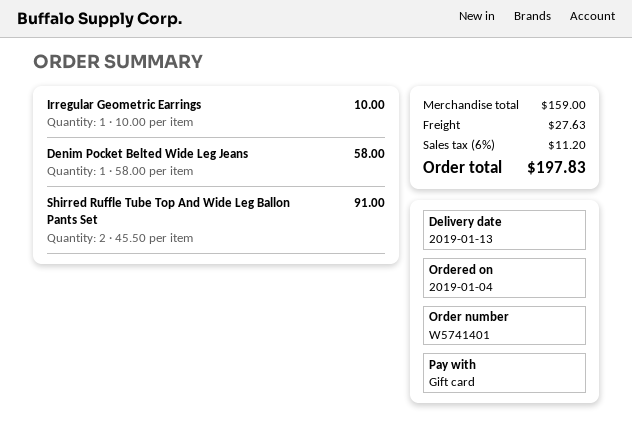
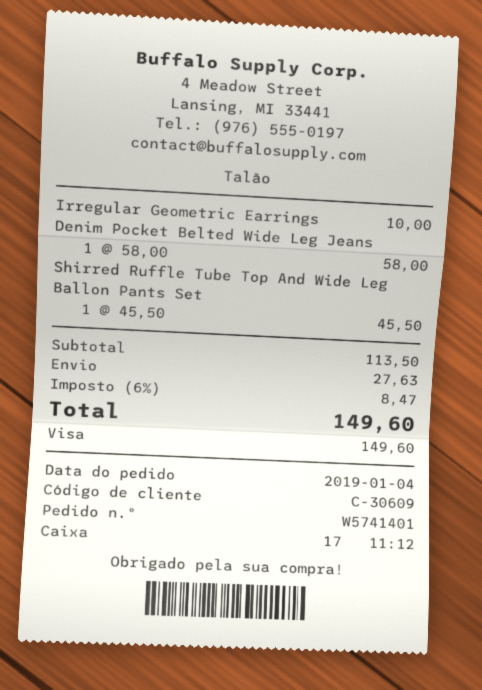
payment method: gift card -> Visa
Shirred Ruffle Tube Top And Wide Leg Ballon Pants Set: 2 x 45.50 = 91.00 -> 1 x 45.50 = 45.50
subtotal: 159.00 -> 113.50
tax: 6% = 11.20 -> 6% = 8.47
total: 197.83 -> 149.60

